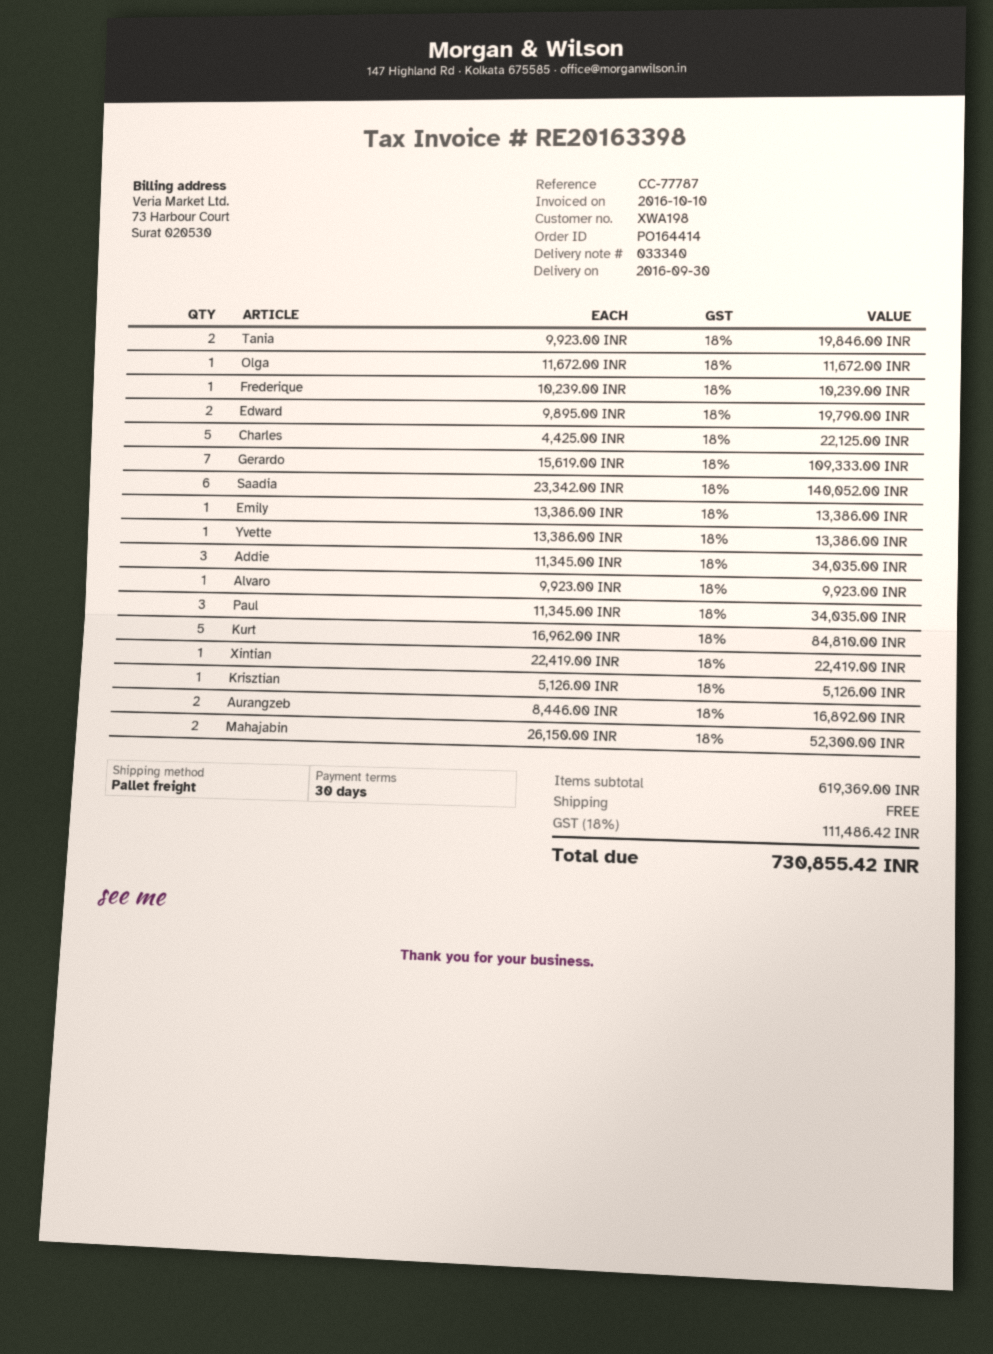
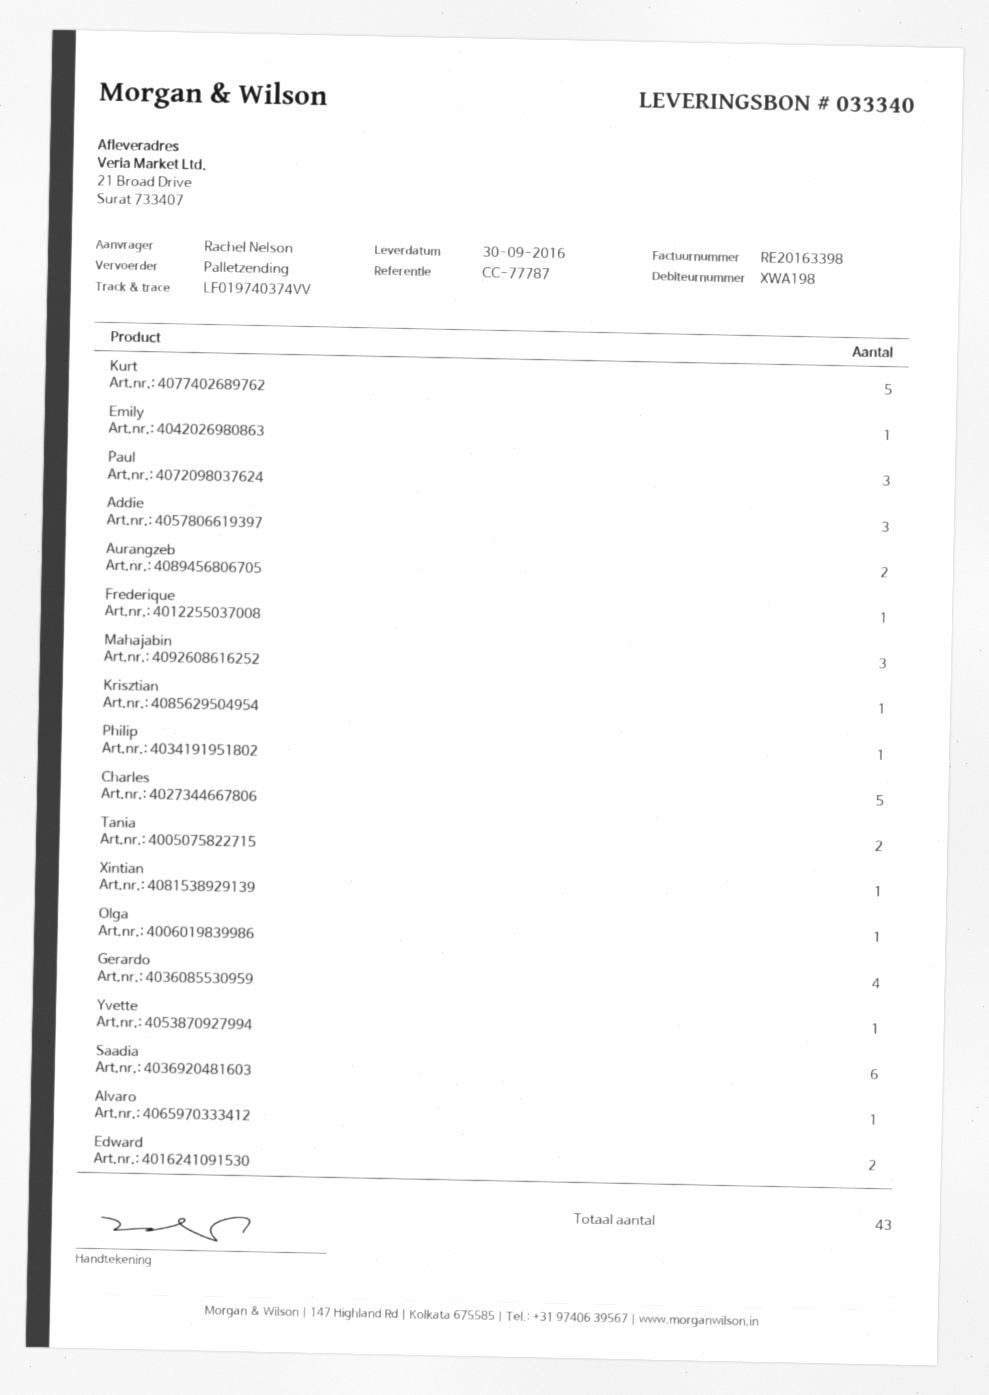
Gerardo: 7 -> 4
Mahajabin: 2 -> 3
Philip: none -> 1

